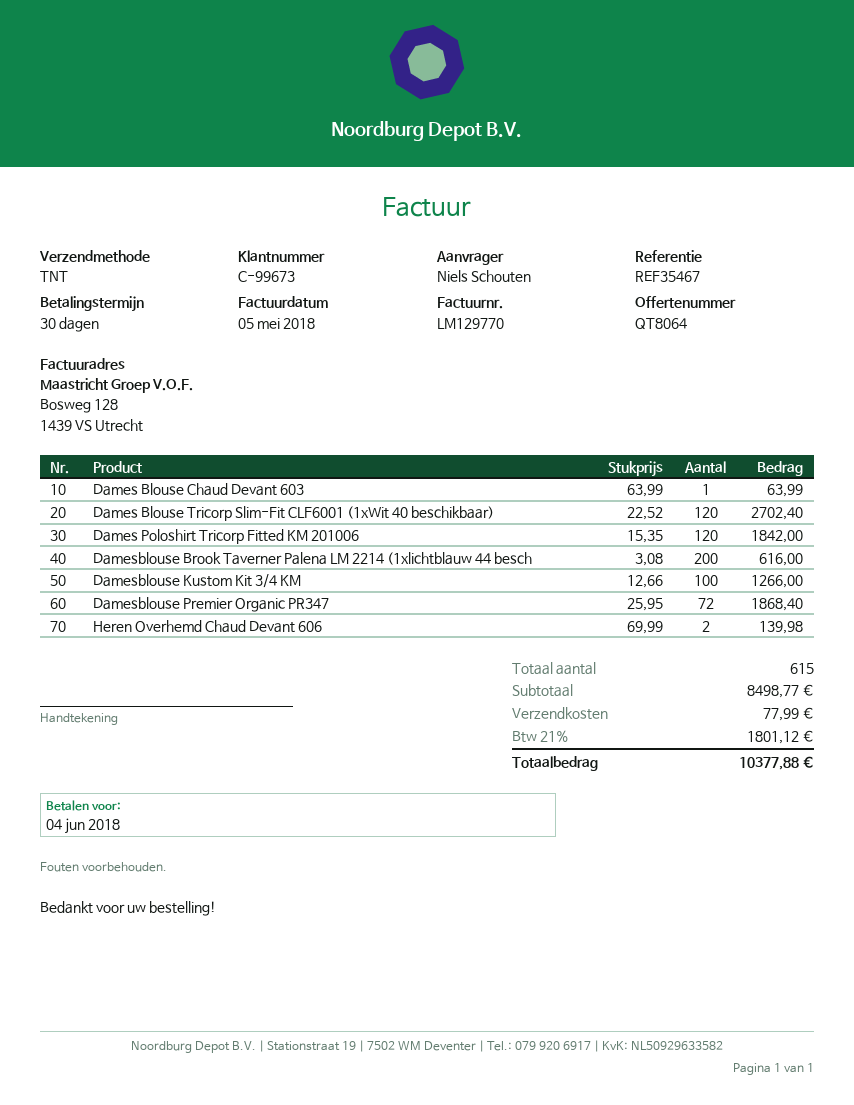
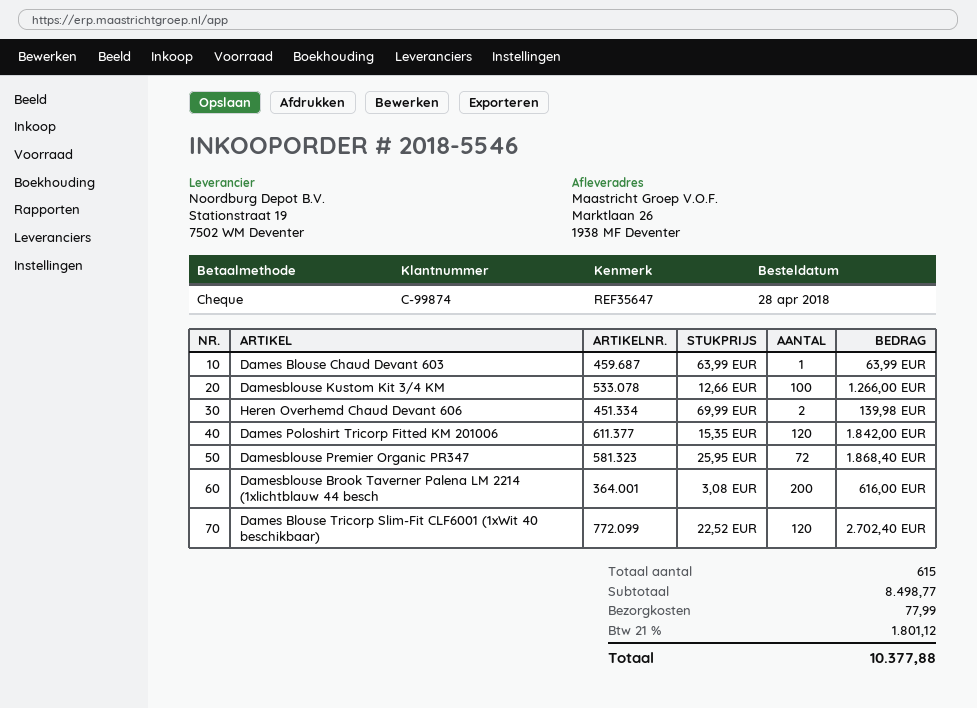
customer number: C-99673 -> C-99874
reference: REF35467 -> REF35647

